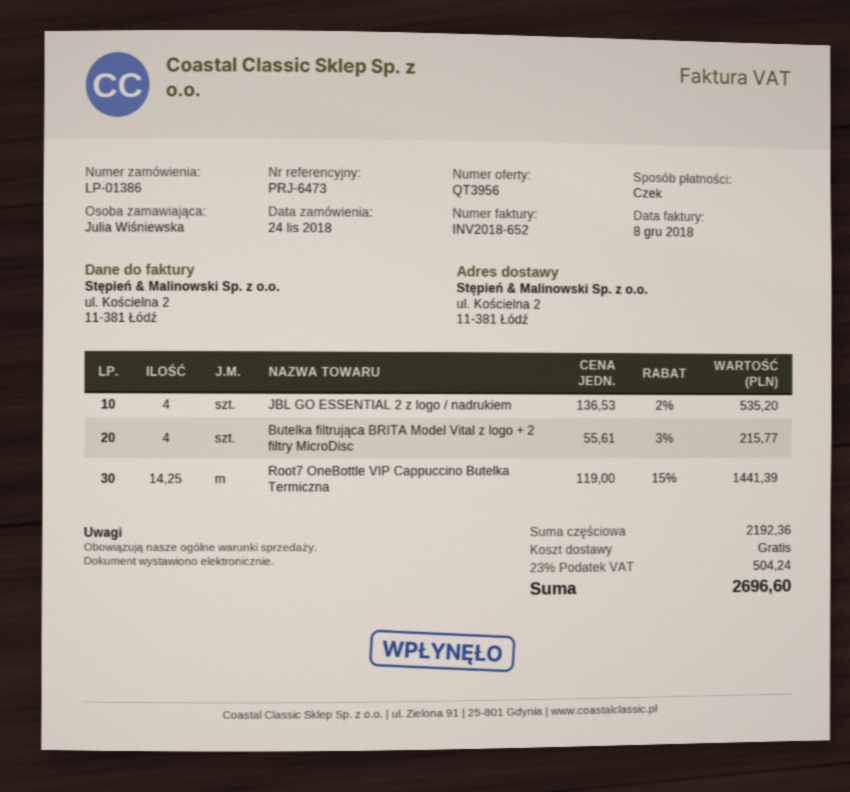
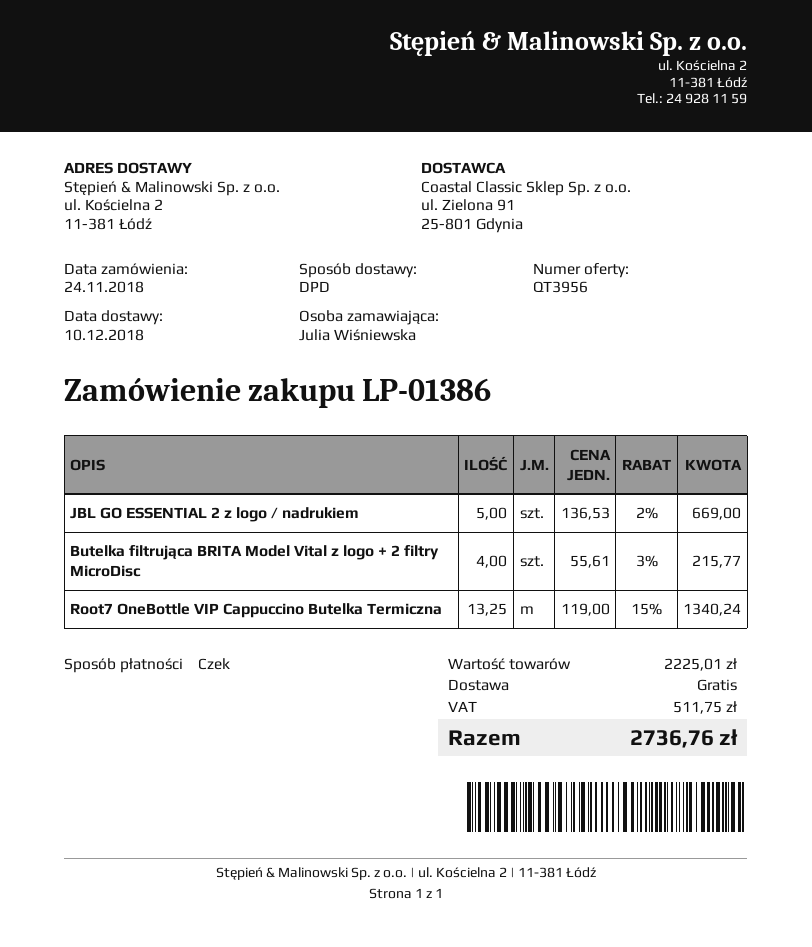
JBL GO ESSENTIAL 2 z logo / nadrukiem: 4 x 136.53 - 2% = 535.20 -> 5 x 136.53 - 2% = 669.00
Root7 OneBottle VIP Cappuccino Butelka Termiczna: 14.25 x 119.00 - 15% = 1441.39 -> 13.25 x 119.00 - 15% = 1340.24
subtotal: 2192.36 -> 2225.01
tax: 504.24 -> 511.75
total: 2696.60 -> 2736.76

